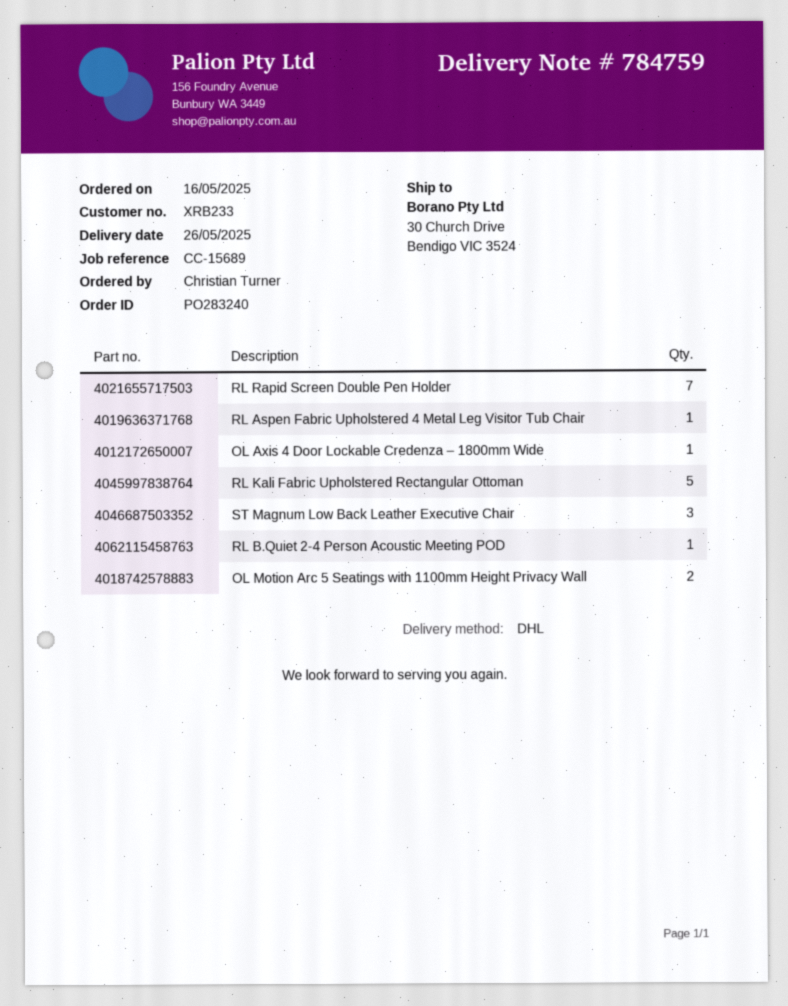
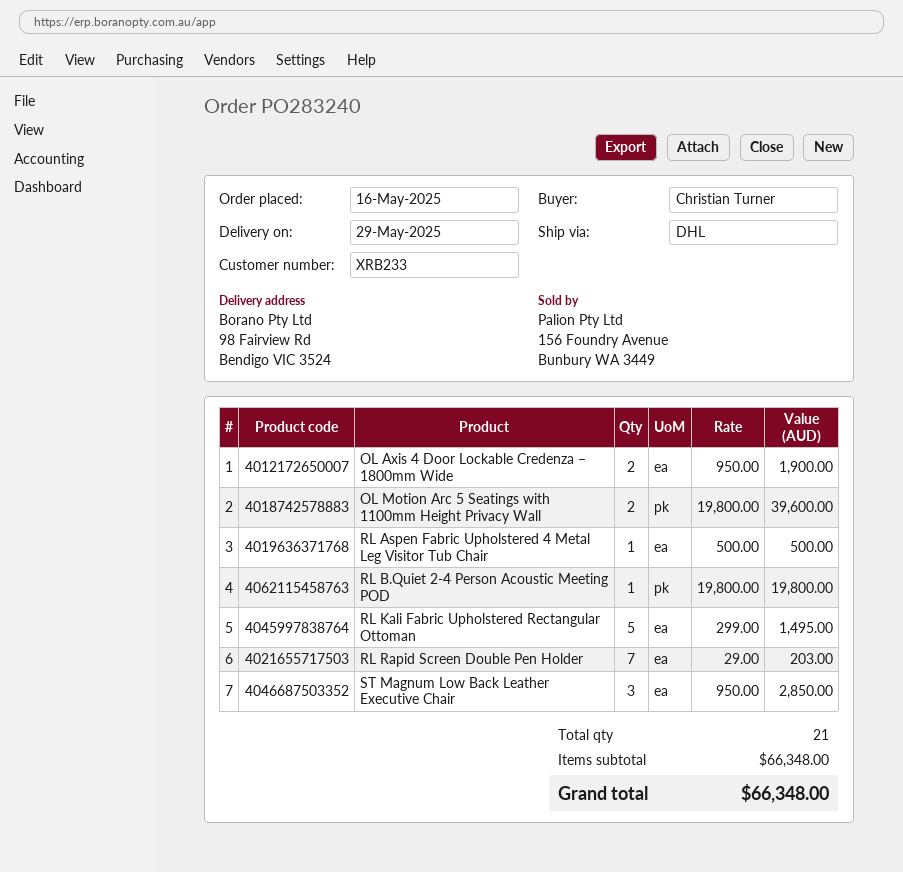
delivery date: 2025-05-26 -> 2025-05-29
ship to: 30 Church Drive, Bendigo VIC 3524 -> 98 Fairview Rd, Bendigo VIC 3524
OL Axis 4 Door Lockable Credenza – 1800mm Wide: 1 -> 2

